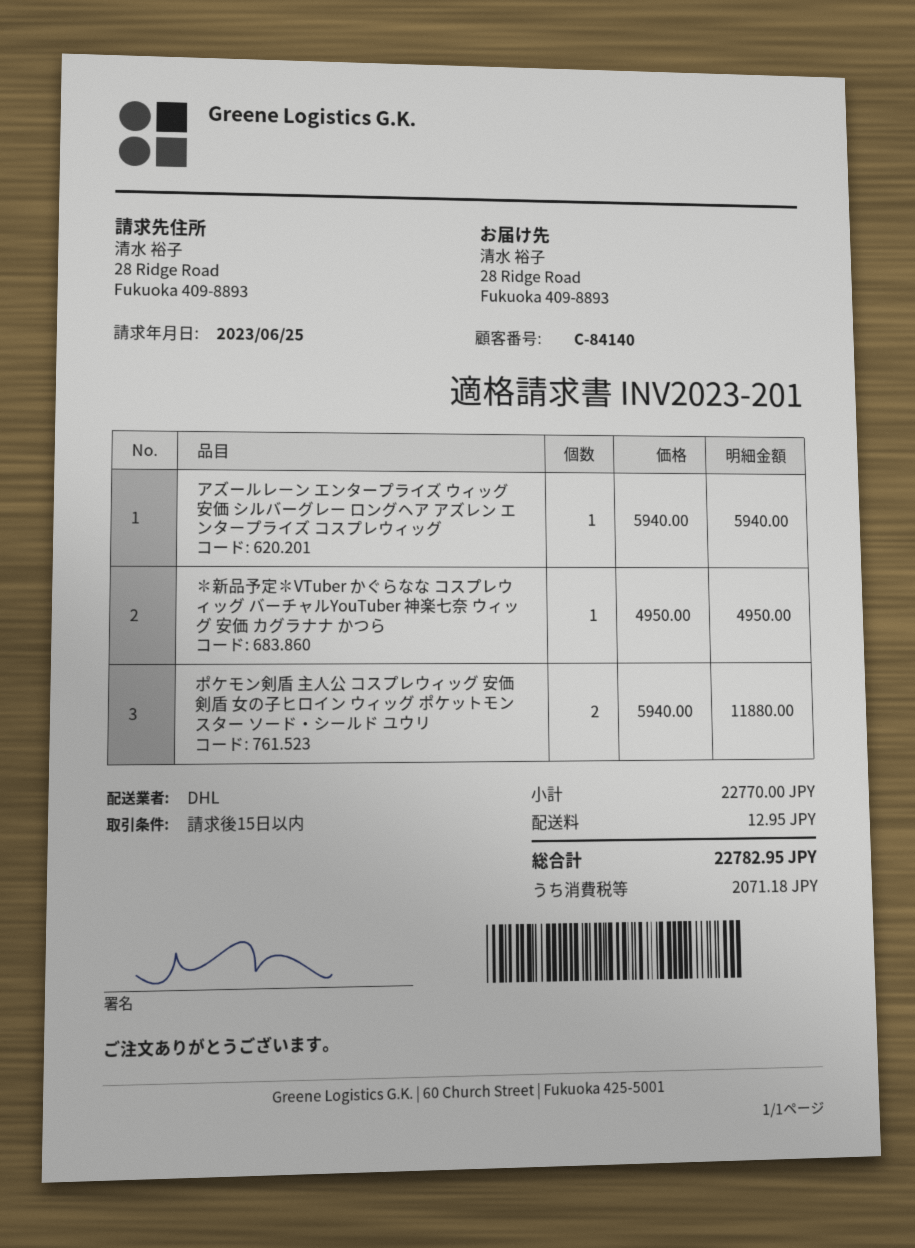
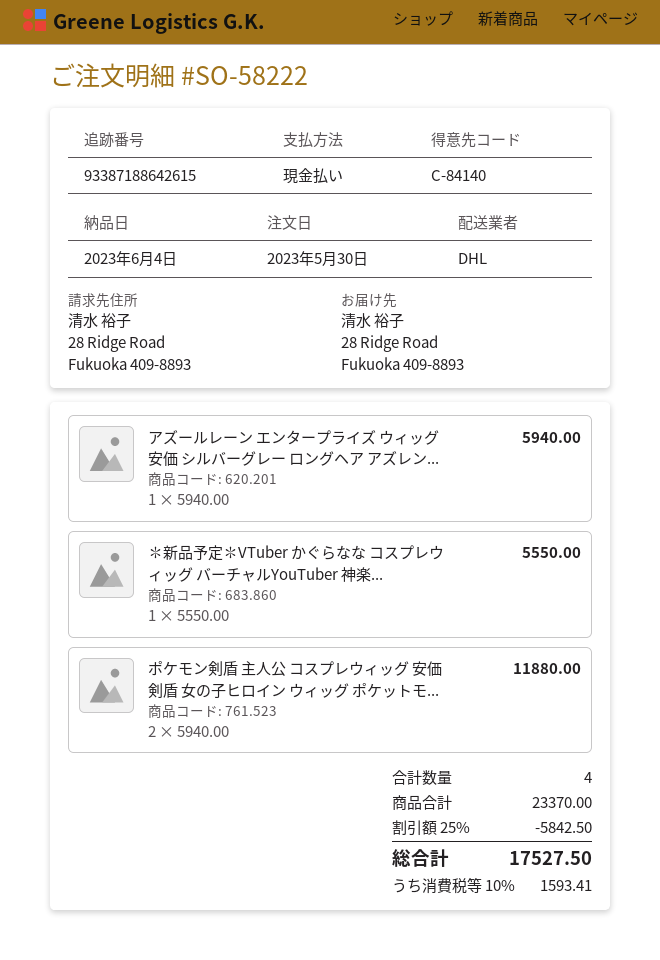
✽新品予定✽VTuber かぐらなな コスプレウィッグ バーチャルYouTuber 神楽七奈 ウィッグ 安価 カグラナナ かつら: 1 x 4950.00 = 4950.00 -> 1 x 5550.00 = 5550.00
subtotal: 22770.00 -> 23370.00
discount: none -> 25% = 5842.50
shipping: 12.95 -> none
tax: 2071.18 -> 1593.41
total: 22782.95 -> 17527.50

